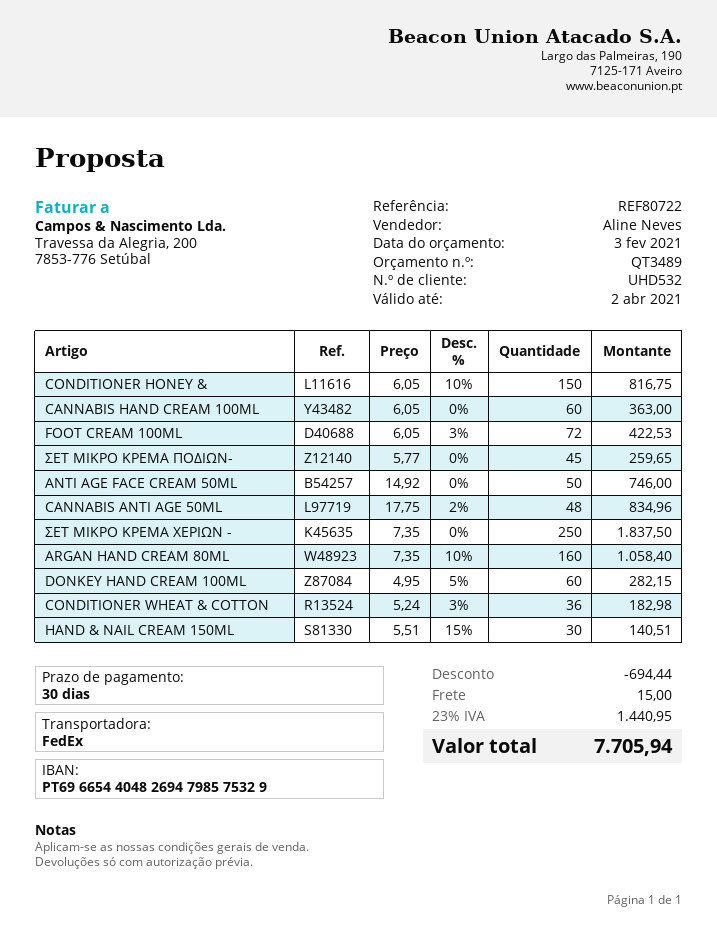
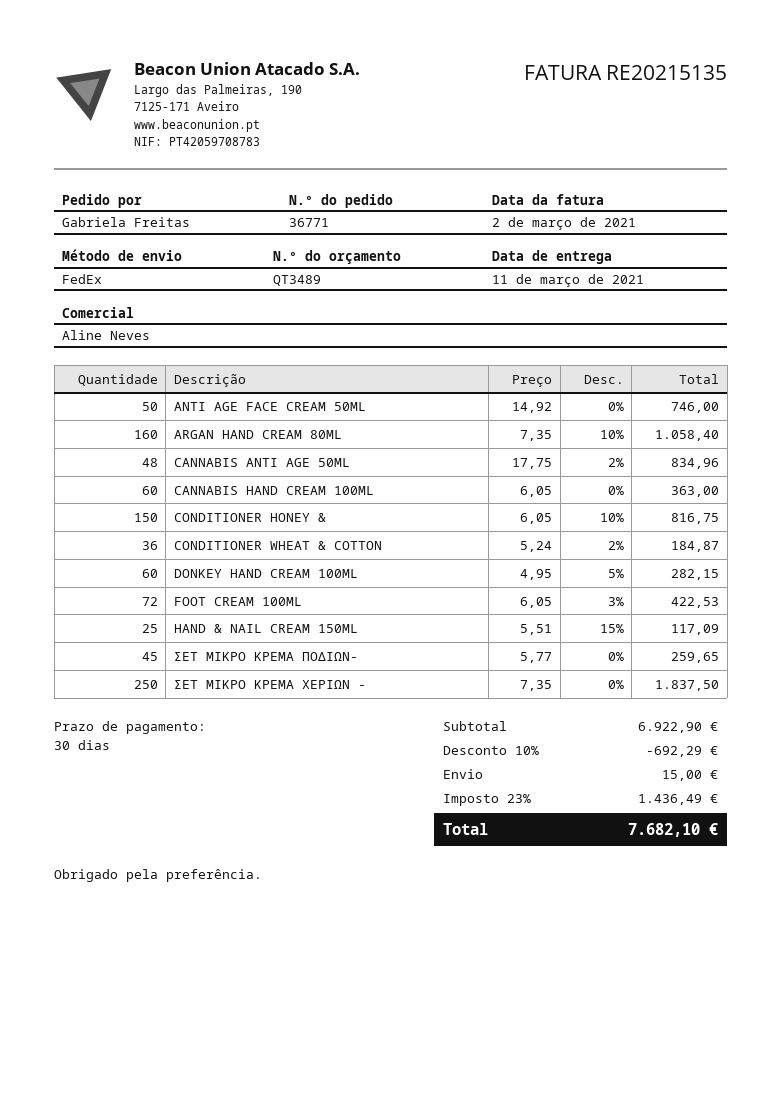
CONDITIONER WHEAT & COTTON: 36 x 5.24 - 3% = 182.98 -> 36 x 5.24 - 2% = 184.87
HAND & NAIL CREAM 150ML: 30 x 5.51 - 15% = 140.51 -> 25 x 5.51 - 15% = 117.09
discount: 694.44 -> 692.29
tax: 23% = 1440.95 -> 23% = 1436.49
total: 7705.94 -> 7682.10

